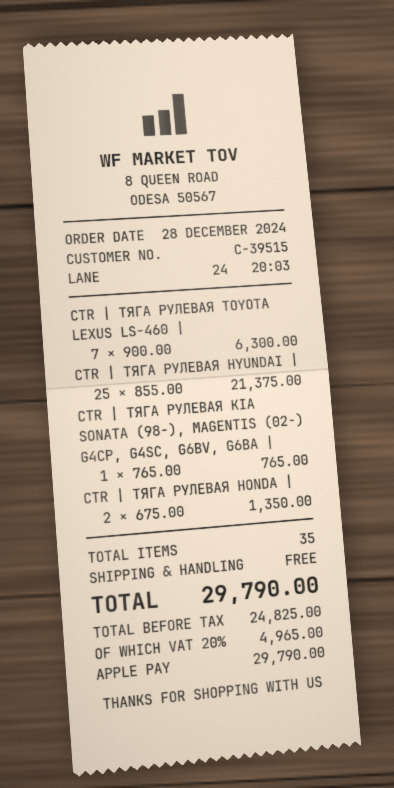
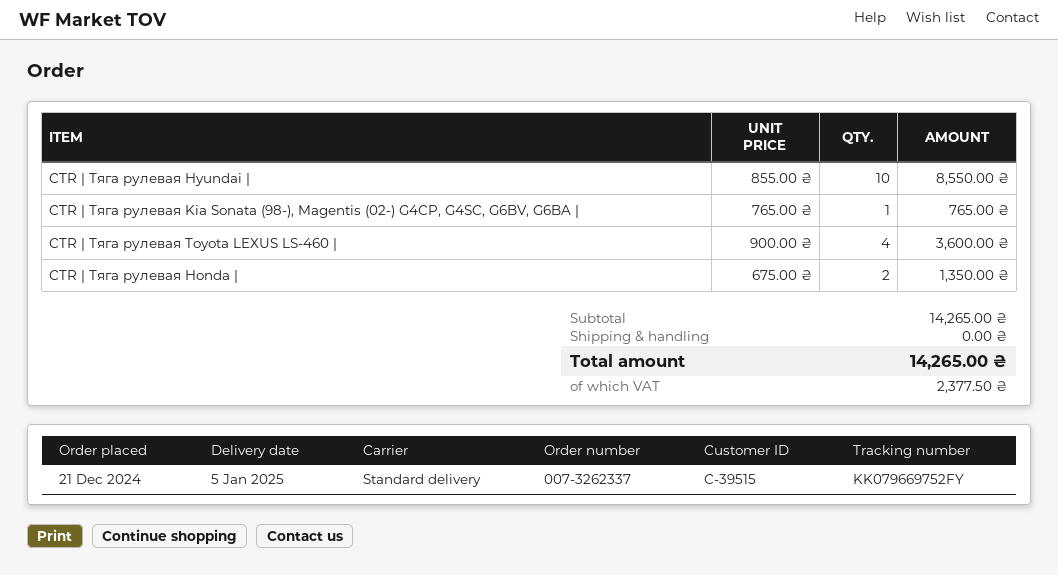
order date: 2024-12-28 -> 2024-12-21
CTR | ТЯГА РУЛЕВАЯ TOYOTA LEXUS LS-460 |: 7 x 900.00 = 6300.00 -> 4 x 900.00 = 3600.00
CTR | ТЯГА РУЛЕВАЯ HYUNDAI |: 25 x 855.00 = 21375.00 -> 10 x 855.00 = 8550.00
tax: 4965.00 -> 2377.50
total: 29790.00 -> 14265.00

